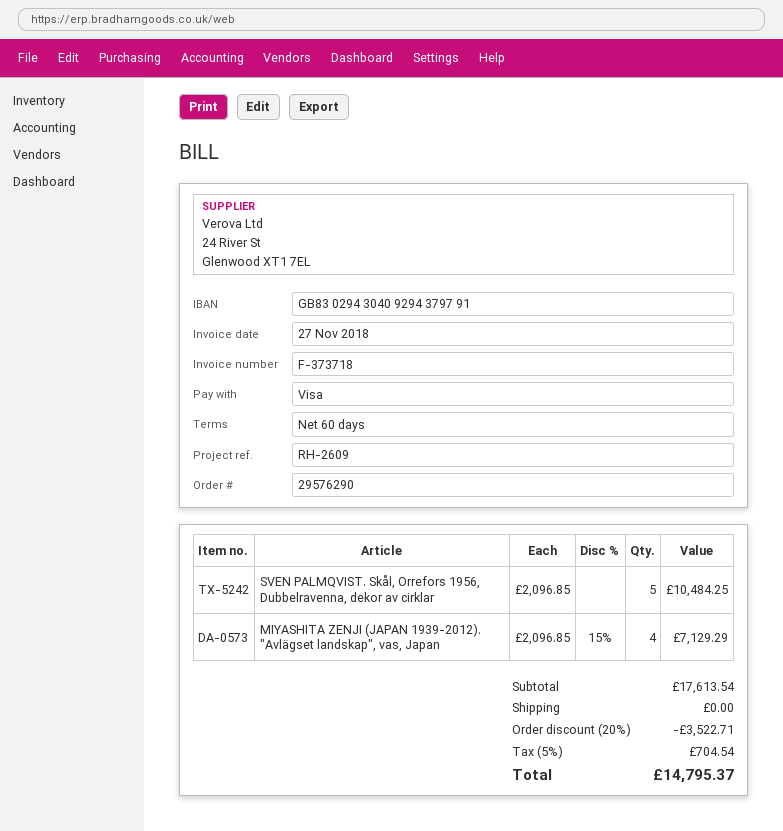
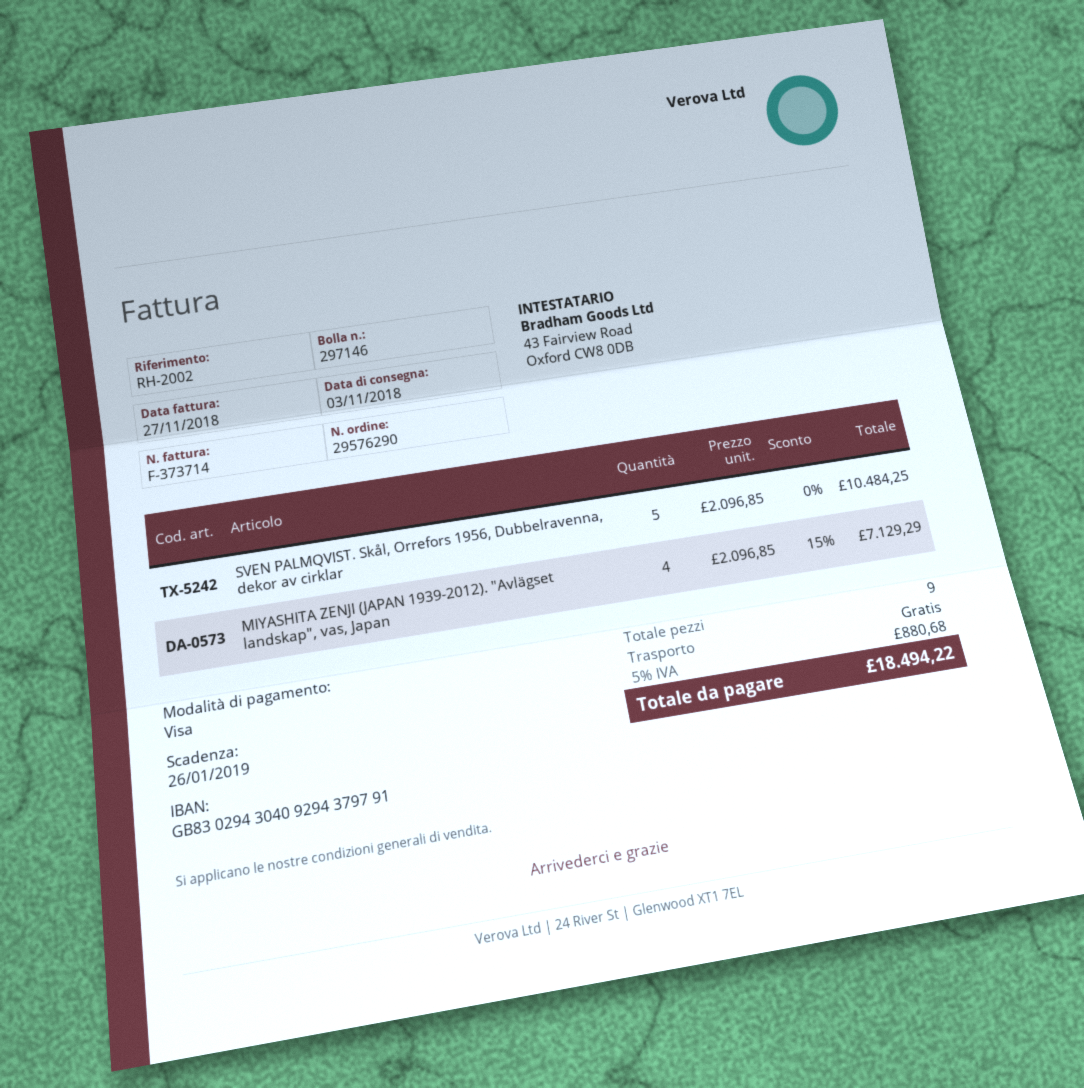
invoice number: F-373718 -> F-373714
reference: RH-2609 -> RH-2002
discount: 20% = 3522.71 -> none
tax: 5% = 704.54 -> 5% = 880.68
total: 14795.37 -> 18494.22

